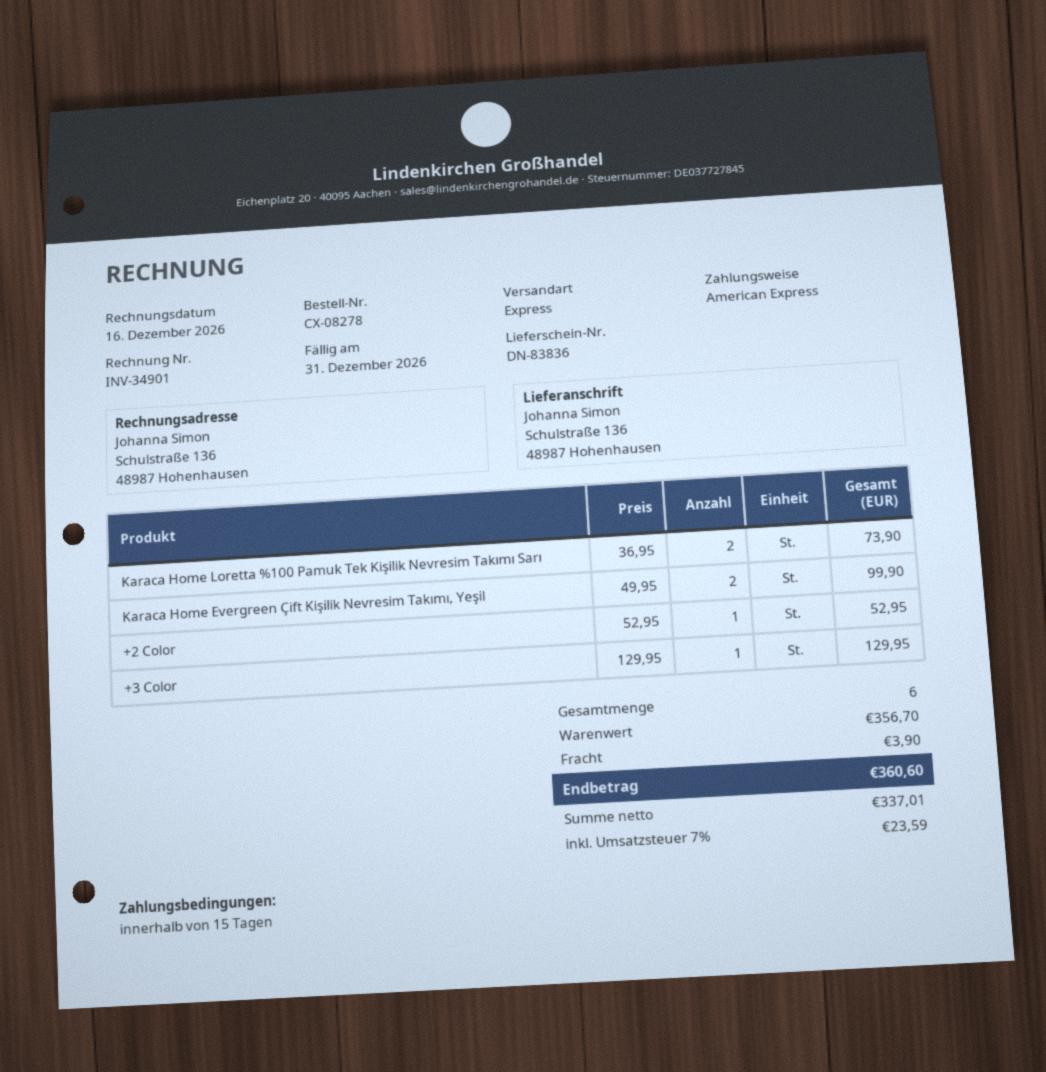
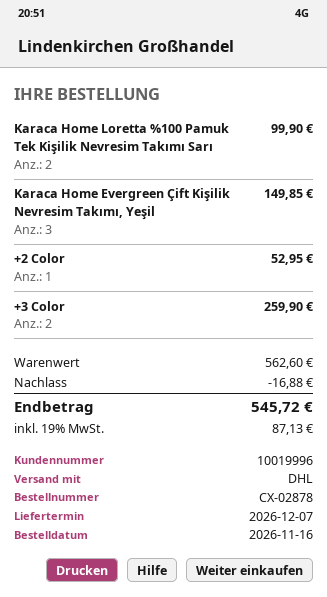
order number: CX-08278 -> CX-02878
shipping method: express -> DHL
Karaca Home Loretta %100 Pamuk Tek Kişilik Nevresim Takımı Sarı: 2 for 73.90 -> 2 for 99.90
Karaca Home Evergreen Çift Kişilik Nevresim Takımı, Yeşil: 2 for 99.90 -> 3 for 149.85
+3 Color: 1 for 129.95 -> 2 for 259.90
subtotal: 356.70 -> 562.60
discount: none -> 16.88
shipping: 3.90 -> none
tax: 7% = 23.59 -> 19% = 87.13
total: 360.60 -> 545.72

